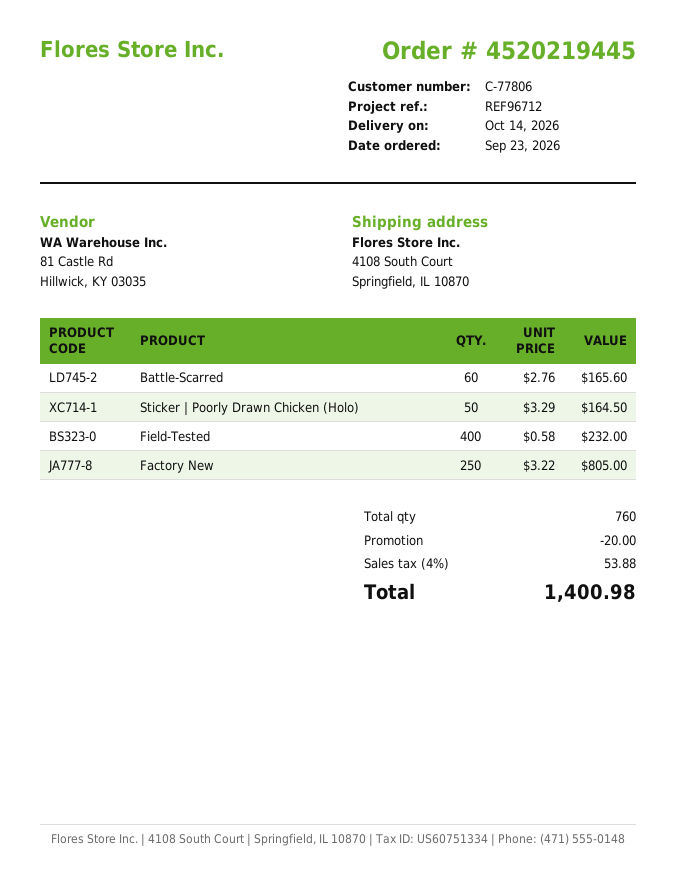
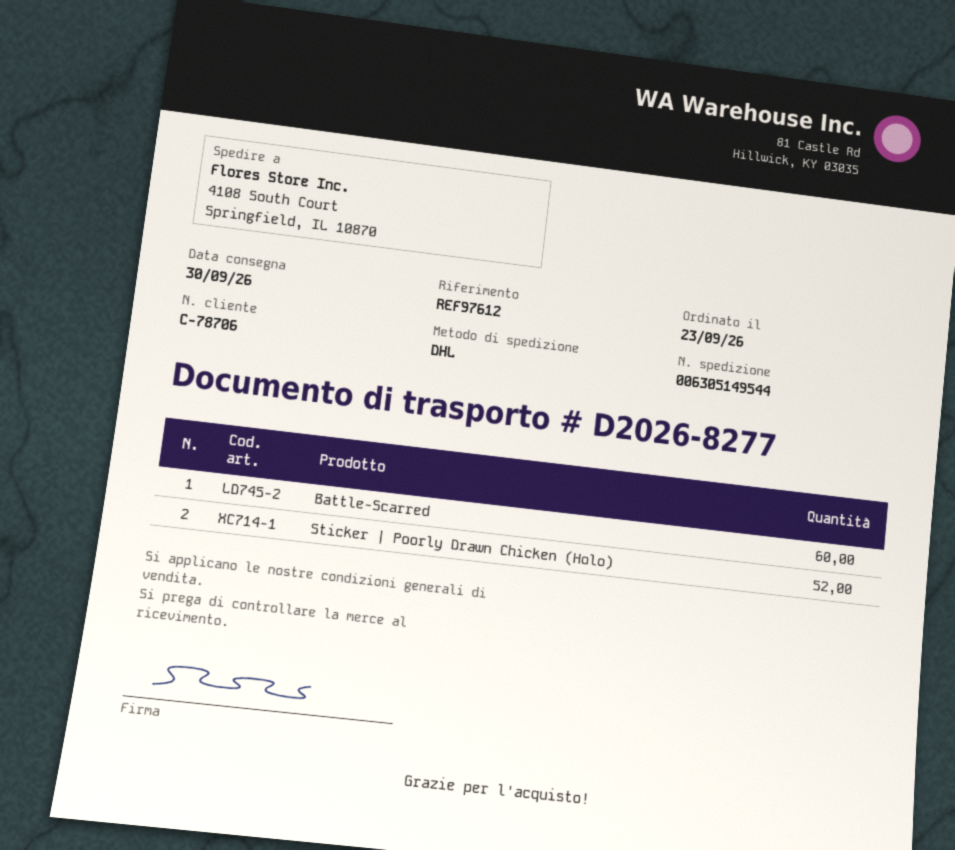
delivery date: 2026-10-14 -> 2026-09-30
customer number: C-77806 -> C-78706
reference: REF96712 -> REF97612
Sticker | Poorly Drawn Chicken (Holo): 50 -> 52
Field-Tested: 400 -> none
Factory New: 250 -> none

